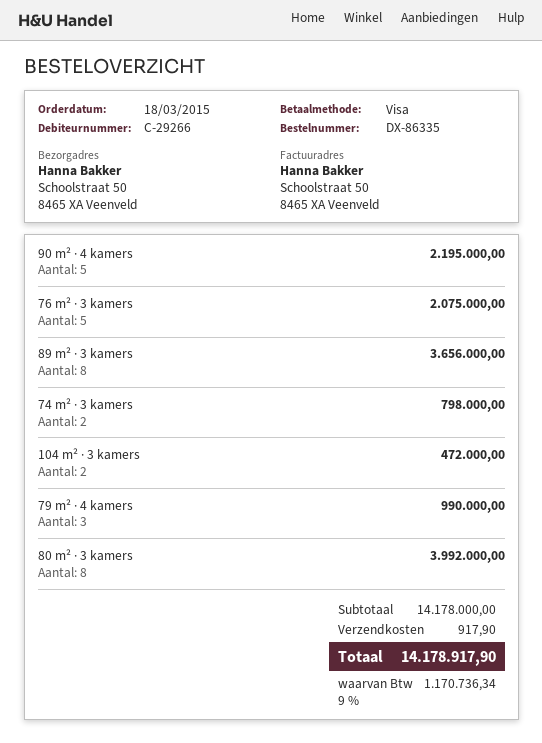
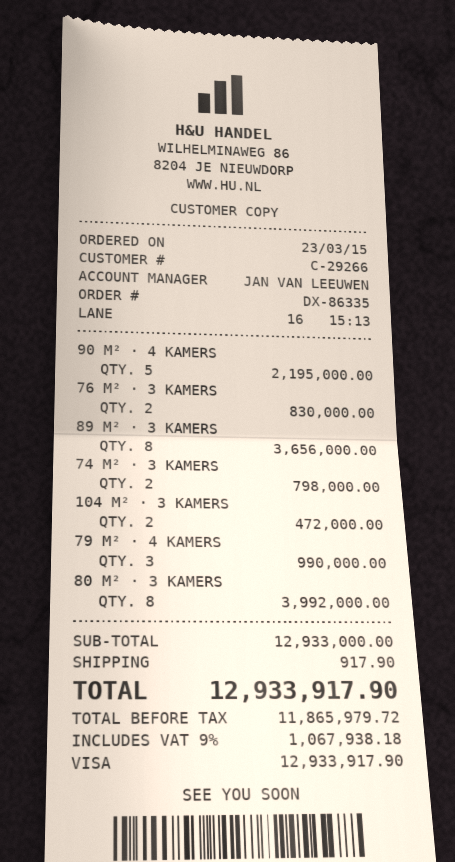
order date: 2015-03-18 -> 2015-03-23
76 m² · 3 kamers: 5 for 2075000.00 -> 2 for 830000.00
subtotal: 14178000.00 -> 12933000.00
tax: 9% = 1170736.34 -> 9% = 1067938.18
total: 14178917.90 -> 12933917.90

